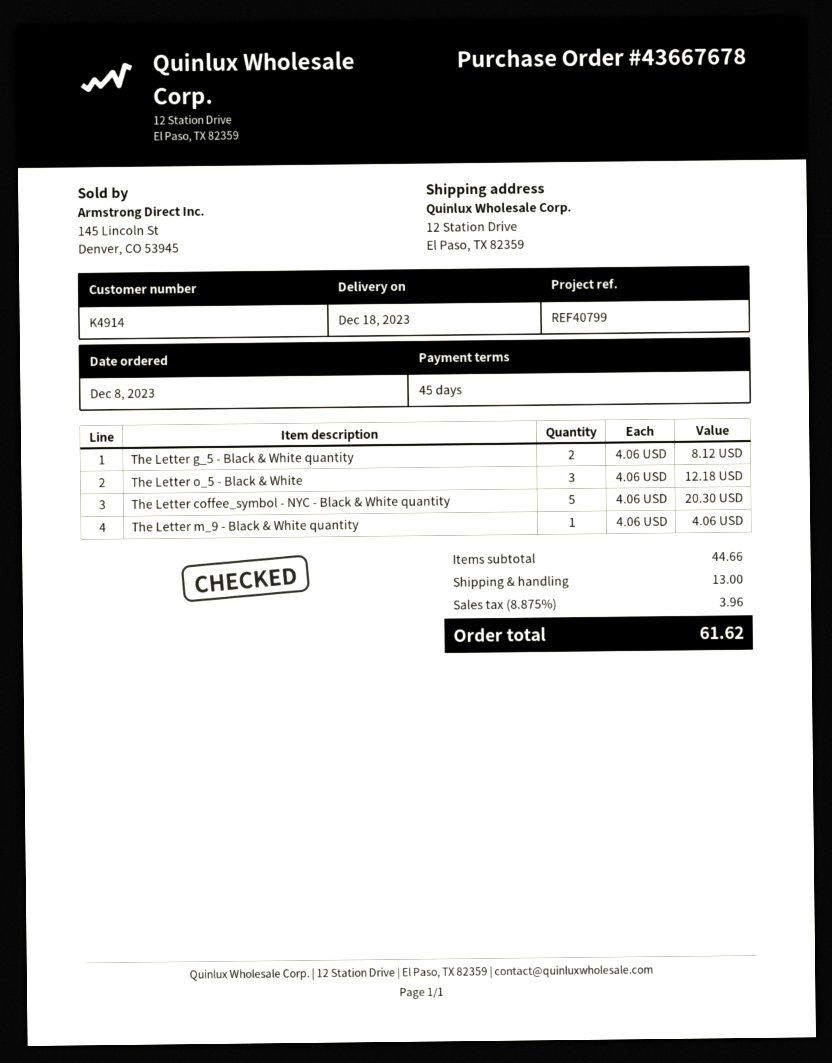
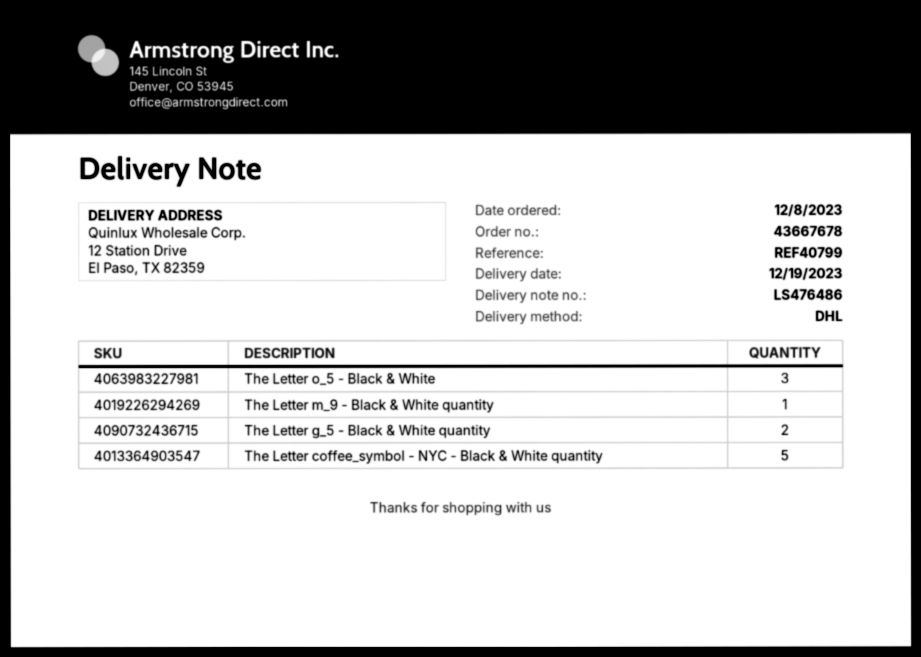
delivery date: 2023-12-18 -> 2023-12-19

